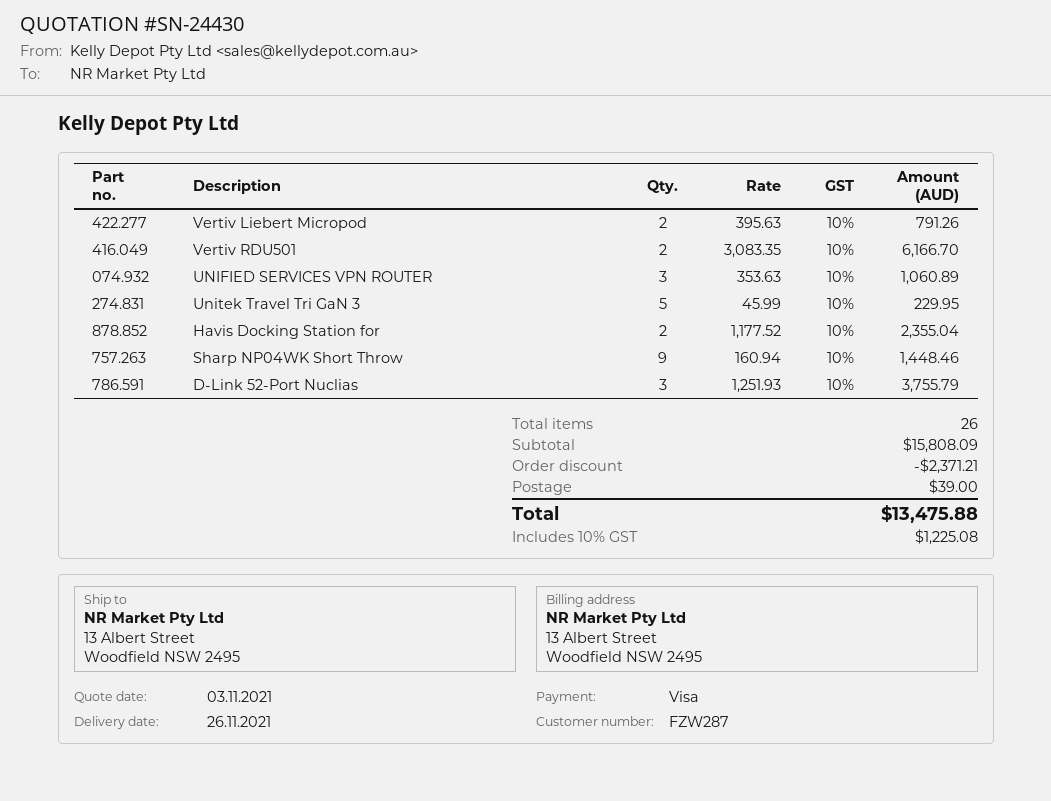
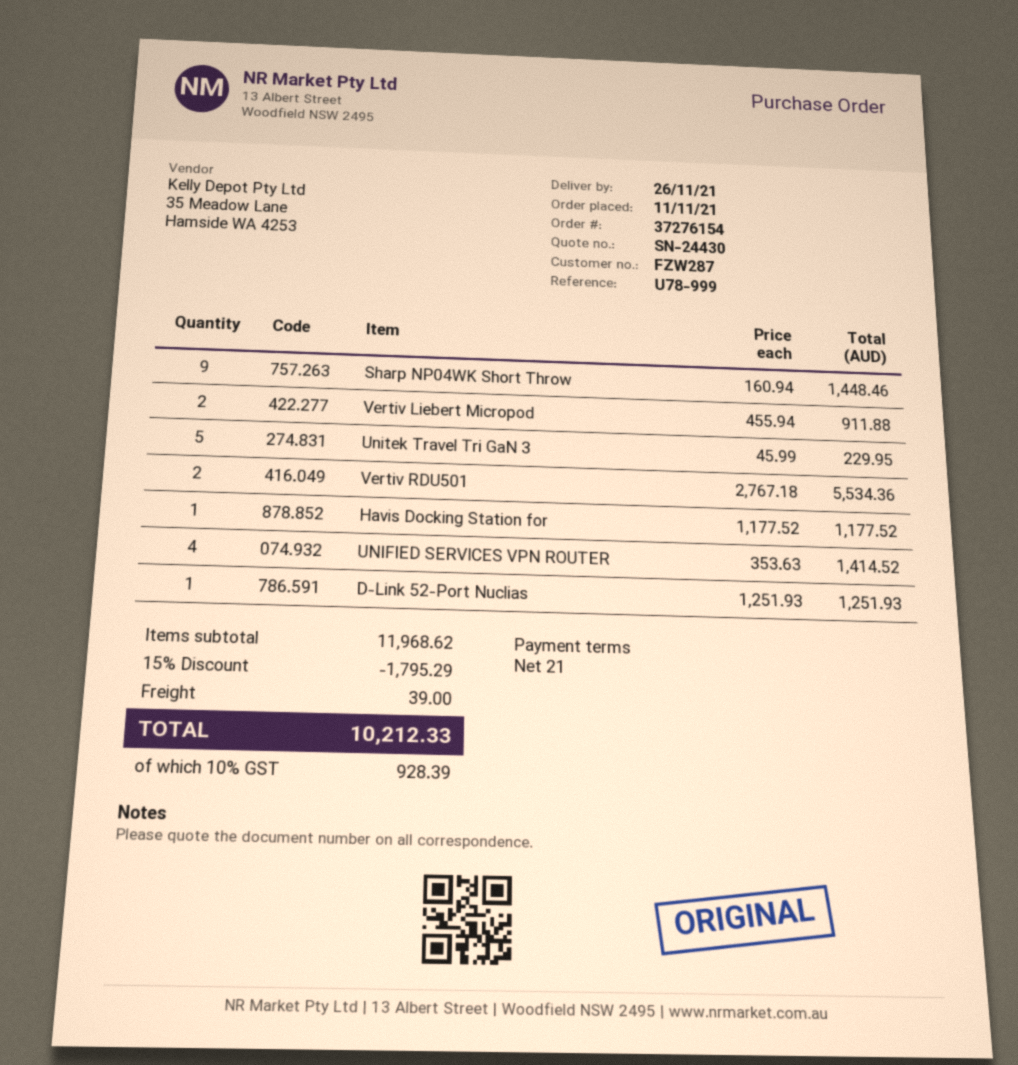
Vertiv Liebert Micropod: 2 x 395.63 = 791.26 -> 2 x 455.94 = 911.88
Vertiv RDU501: 2 x 3083.35 = 6166.70 -> 2 x 2767.18 = 5534.36
UNIFIED SERVICES VPN ROUTER: 3 x 353.63 = 1060.89 -> 4 x 353.63 = 1414.52
Havis Docking Station for: 2 x 1177.52 = 2355.04 -> 1 x 1177.52 = 1177.52
D-Link 52-Port Nuclias: 3 x 1251.93 = 3755.79 -> 1 x 1251.93 = 1251.93
subtotal: 15808.09 -> 11968.62
discount: 2371.21 -> 1795.29
tax: 10% = 1225.08 -> 10% = 928.39
total: 13475.88 -> 10212.33

